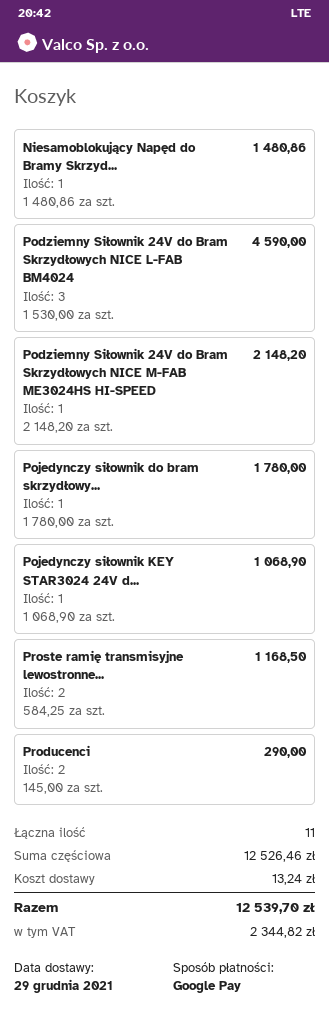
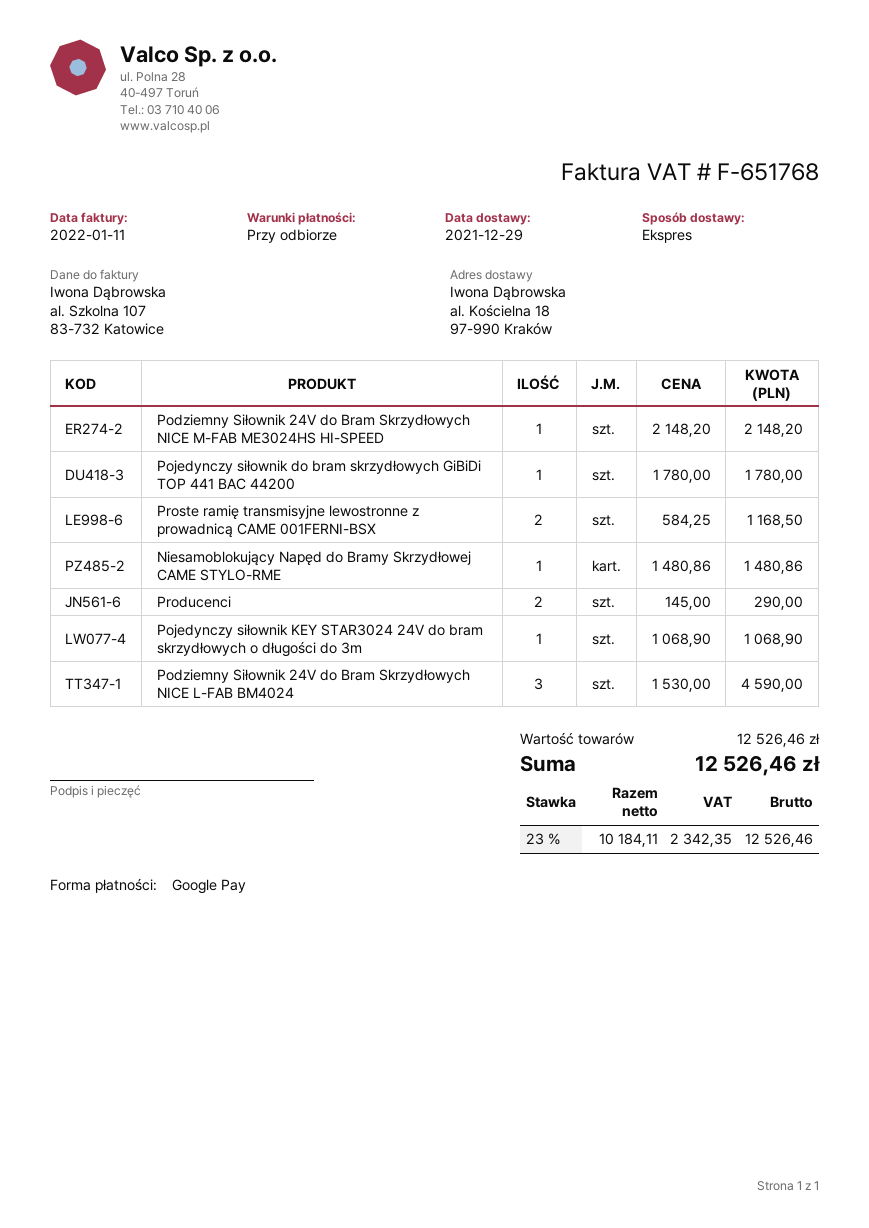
shipping: 13.24 -> none
tax: 2344.82 -> 2342.35
total: 12539.70 -> 12526.46

